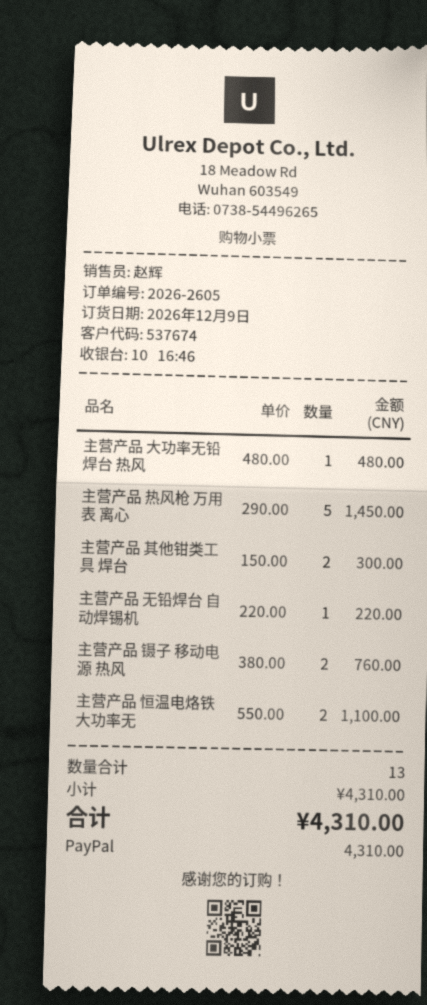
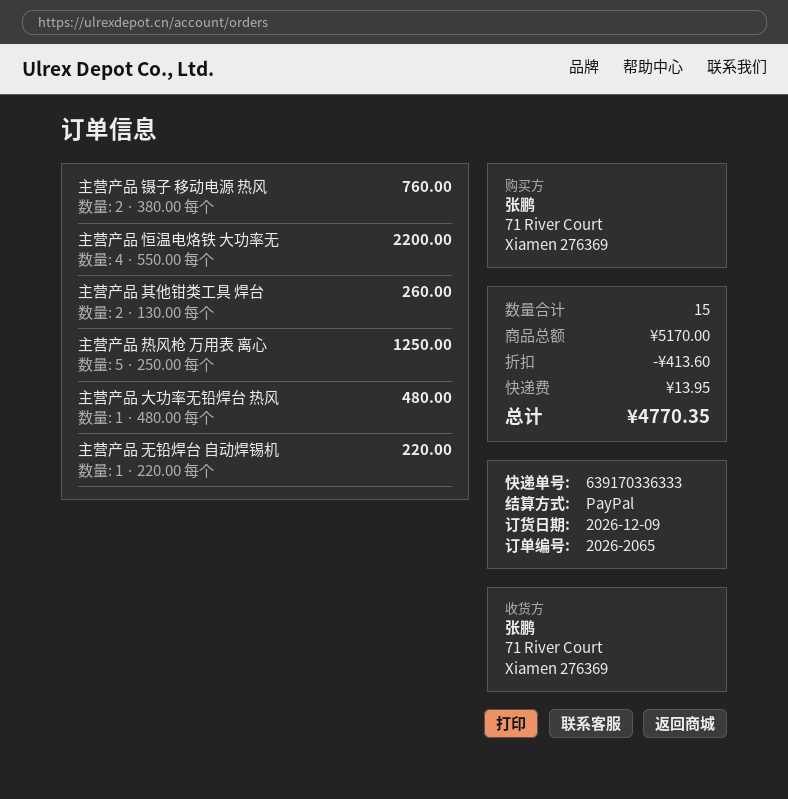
order number: 2026-2605 -> 2026-2065
主营产品 热风枪 万用表 离心: 5 x 290.00 = 1450.00 -> 5 x 250.00 = 1250.00
主营产品 其他钳类工具 焊台: 2 x 150.00 = 300.00 -> 2 x 130.00 = 260.00
主营产品 恒温电烙铁 大功率无: 2 x 550.00 = 1100.00 -> 4 x 550.00 = 2200.00
total quantity: 13 -> 15
subtotal: 4310.00 -> 5170.00
discount: none -> 413.60
shipping: none -> 13.95
total: 4310.00 -> 4770.35

